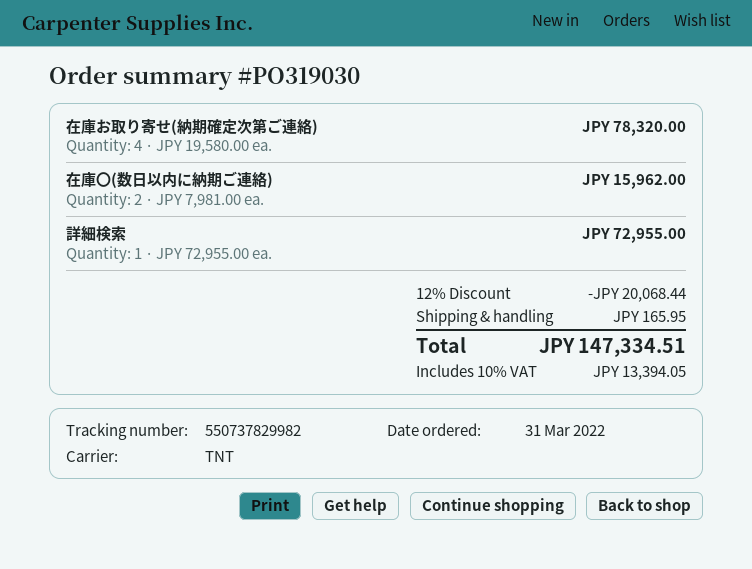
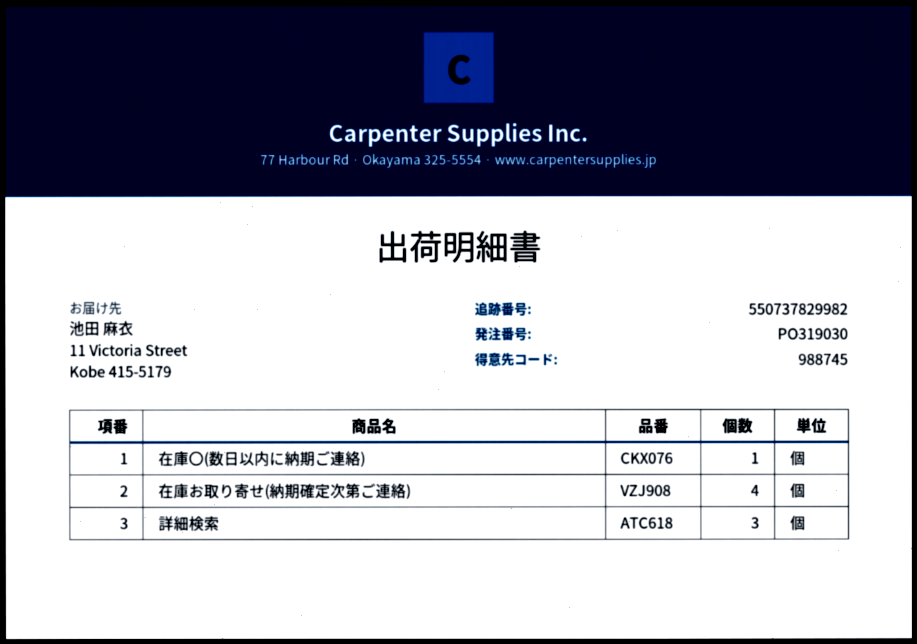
在庫〇(数日以内に納期ご連絡): 2 -> 1
詳細検索: 1 -> 3

